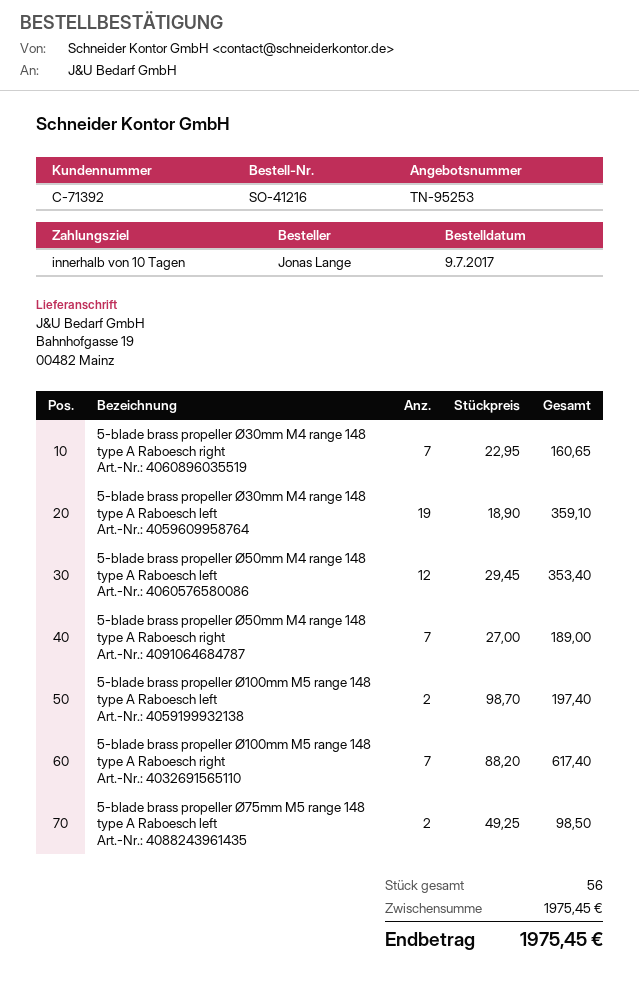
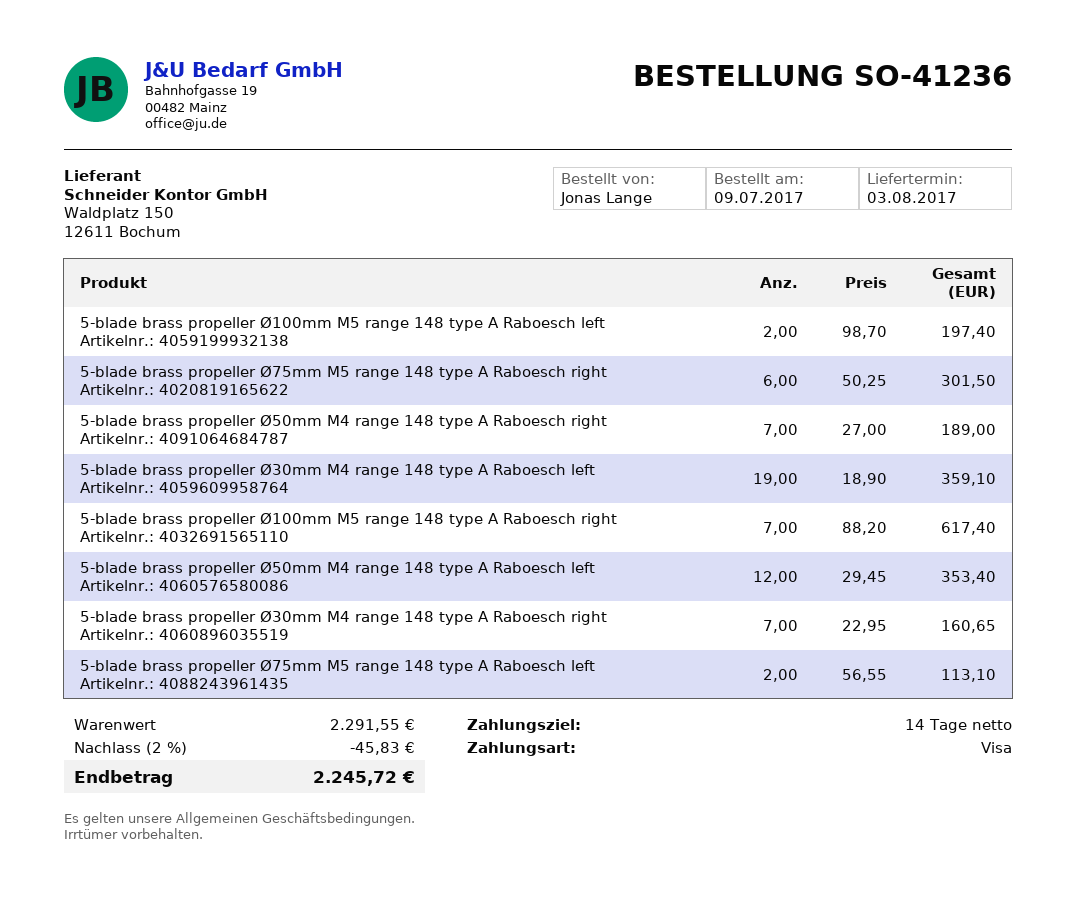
order number: SO-41216 -> SO-41236
payment terms: 10 days -> 14 days
5-blade brass propeller Ø75mm M5 range 148 type A Raboesch left: 2 x 49.25 = 98.50 -> 2 x 56.55 = 113.10
5-blade brass propeller Ø75mm M5 range 148 type A Raboesch right: none -> 6 x 50.25 = 301.50
subtotal: 1975.45 -> 2291.55
discount: none -> 2% = 45.83
total: 1975.45 -> 2245.72

